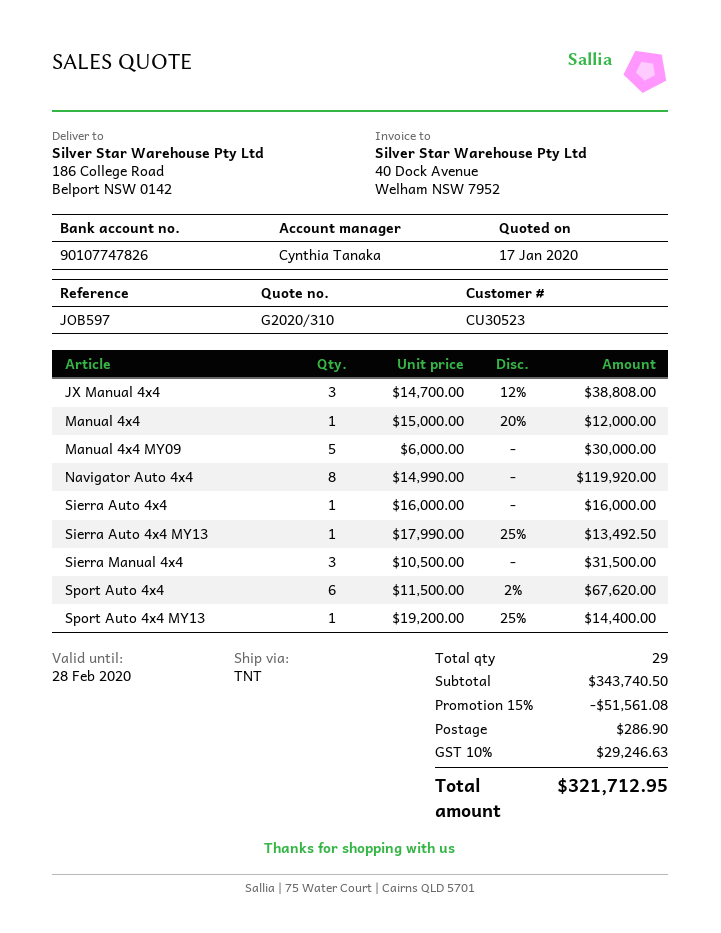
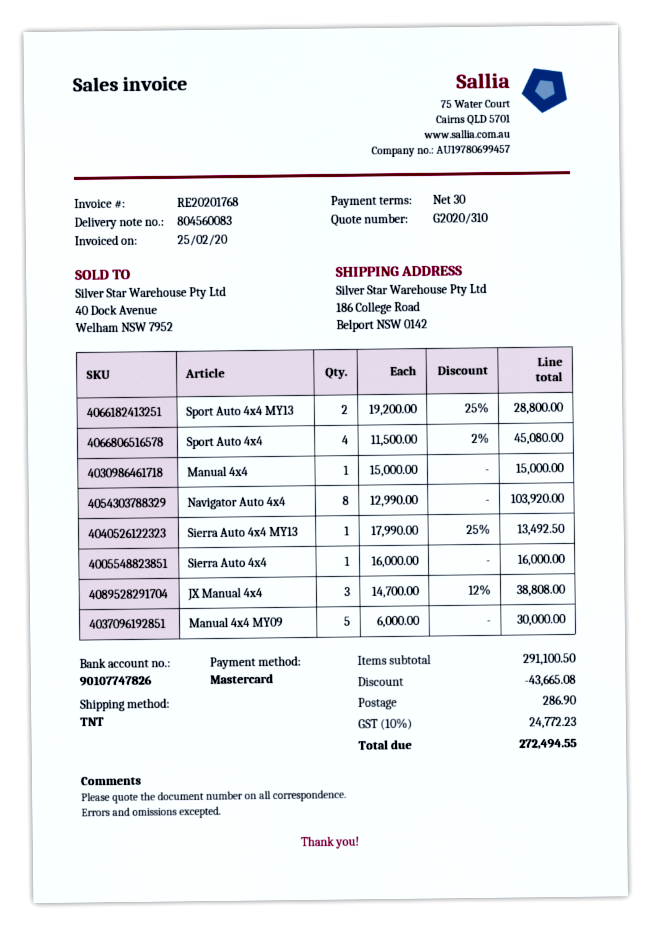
Manual 4x4: 1 x 15000.00 - 20% = 12000.00 -> 1 x 15000.00 = 15000.00
Navigator Auto 4x4: 8 x 14990.00 = 119920.00 -> 8 x 12990.00 = 103920.00
Sierra Manual 4x4: 3 x 10500.00 = 31500.00 -> none
Sport Auto 4x4: 6 x 11500.00 - 2% = 67620.00 -> 4 x 11500.00 - 2% = 45080.00
Sport Auto 4x4 MY13: 1 x 19200.00 - 25% = 14400.00 -> 2 x 19200.00 - 25% = 28800.00
subtotal: 343740.50 -> 291100.50
discount: 51561.08 -> 43665.08
tax: 10% = 29246.63 -> 10% = 24772.23
total: 321712.95 -> 272494.55

